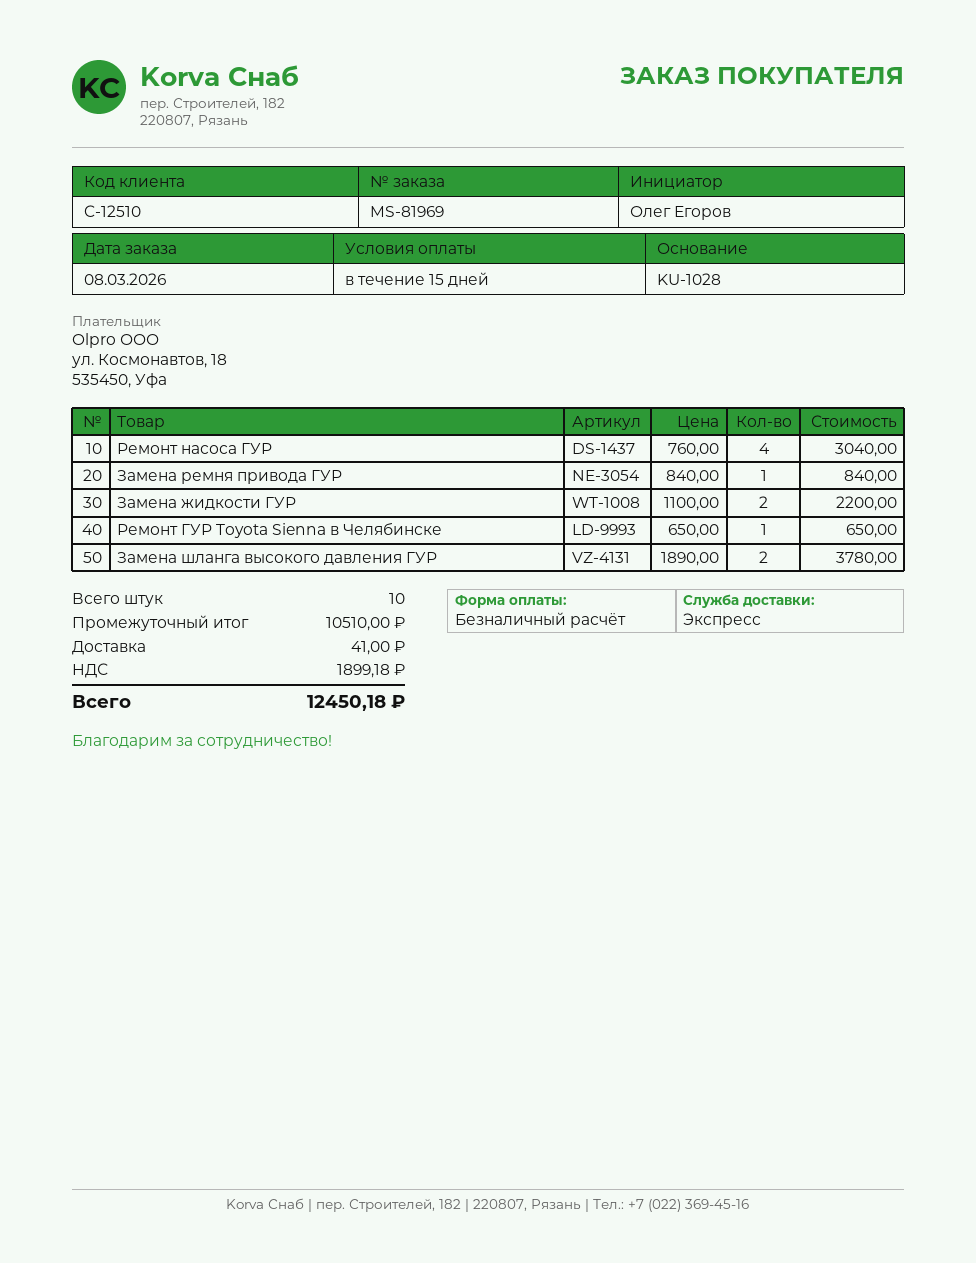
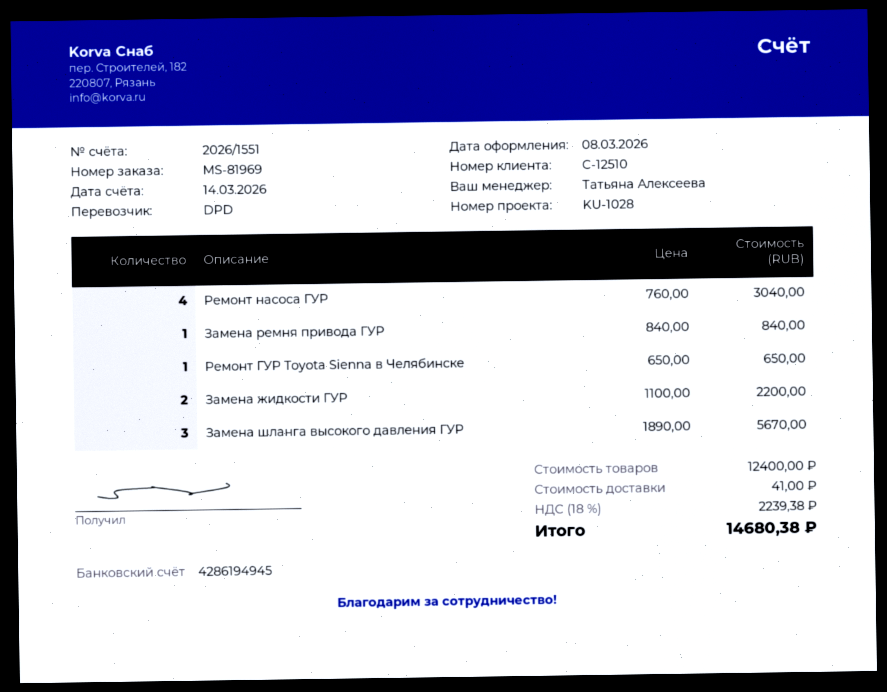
shipping method: express -> DPD
Замена шланга высокого давления ГУР: 2 x 1890.00 = 3780.00 -> 3 x 1890.00 = 5670.00
subtotal: 10510.00 -> 12400.00
tax: 1899.18 -> 2239.38
total: 12450.18 -> 14680.38

